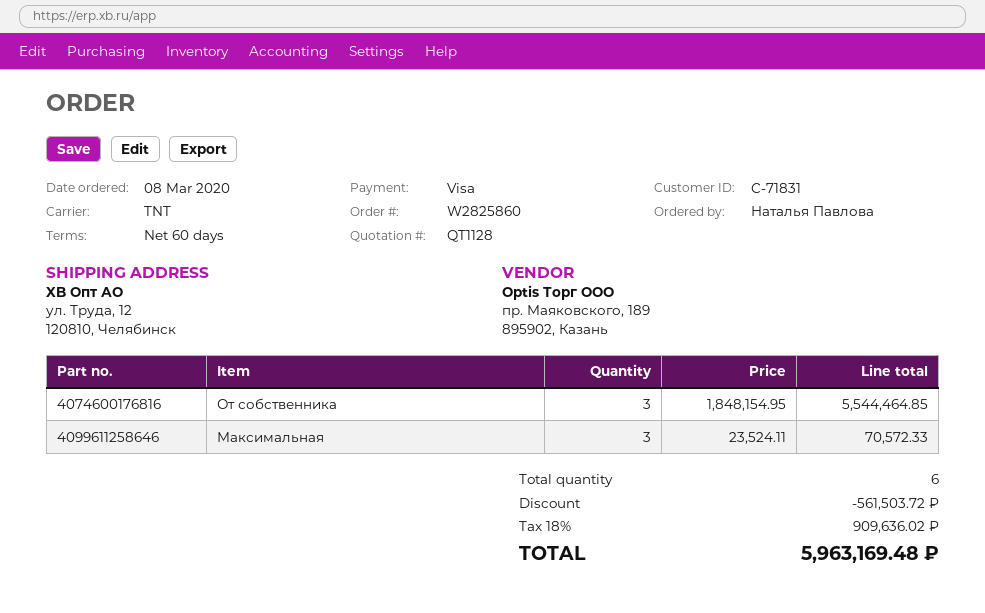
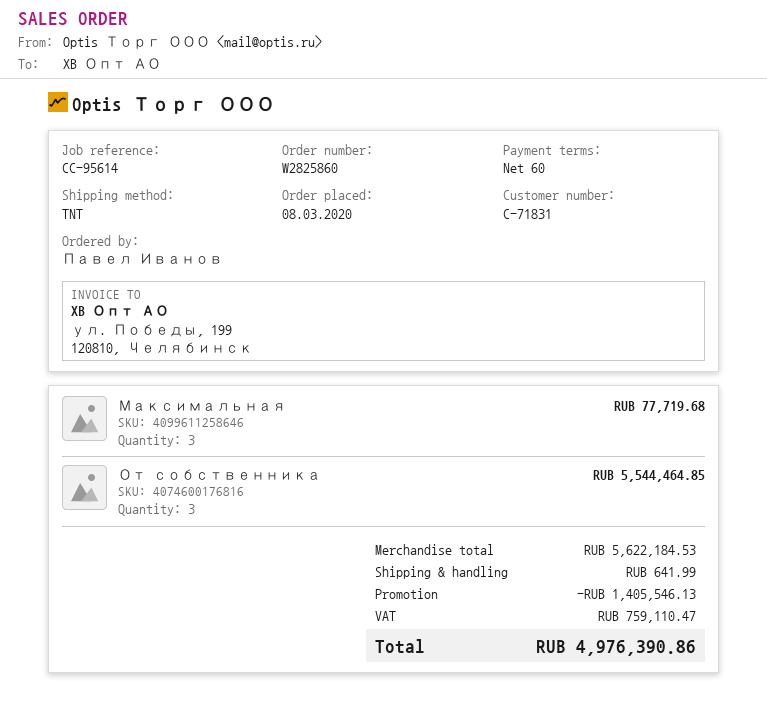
ordered by: Наталья Павлова -> Павел Иванов
Максимальная: 3 for 70572.33 -> 3 for 77719.68
discount: 561503.72 -> 1405546.13
shipping: none -> 641.99
tax: 909636.02 -> 759110.47
total: 5963169.48 -> 4976390.86

